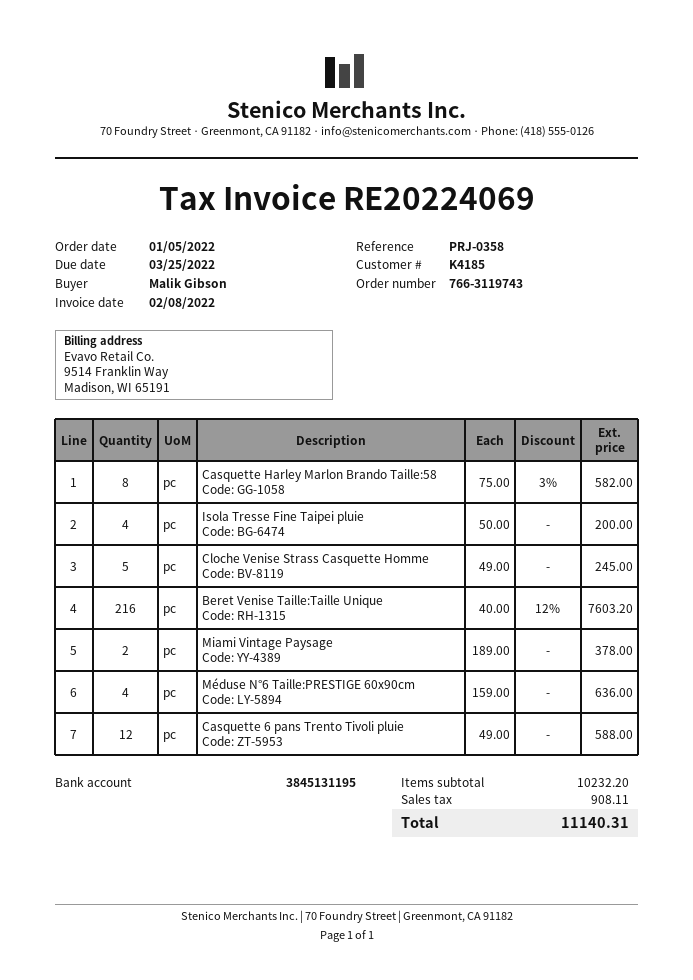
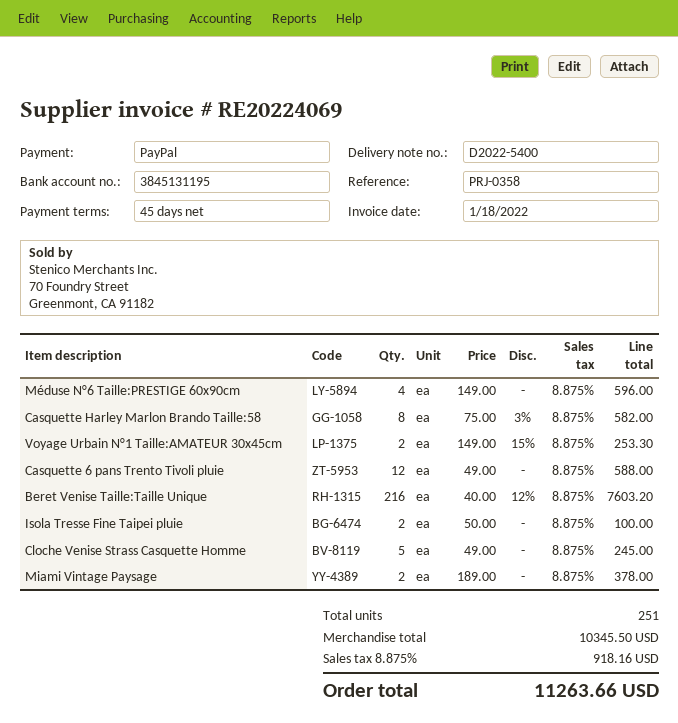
invoice date: 2022-02-08 -> 2022-01-18
Isola Tresse Fine Taipei pluie: 4 x 50.00 = 200.00 -> 2 x 50.00 = 100.00
Méduse N°6 Taille:PRESTIGE 60x90cm: 4 x 159.00 = 636.00 -> 4 x 149.00 = 596.00
Voyage Urbain N°1 Taille:AMATEUR 30x45cm: none -> 2 x 149.00 - 15% = 253.30
subtotal: 10232.20 -> 10345.50
tax: 908.11 -> 918.16
total: 11140.31 -> 11263.66

